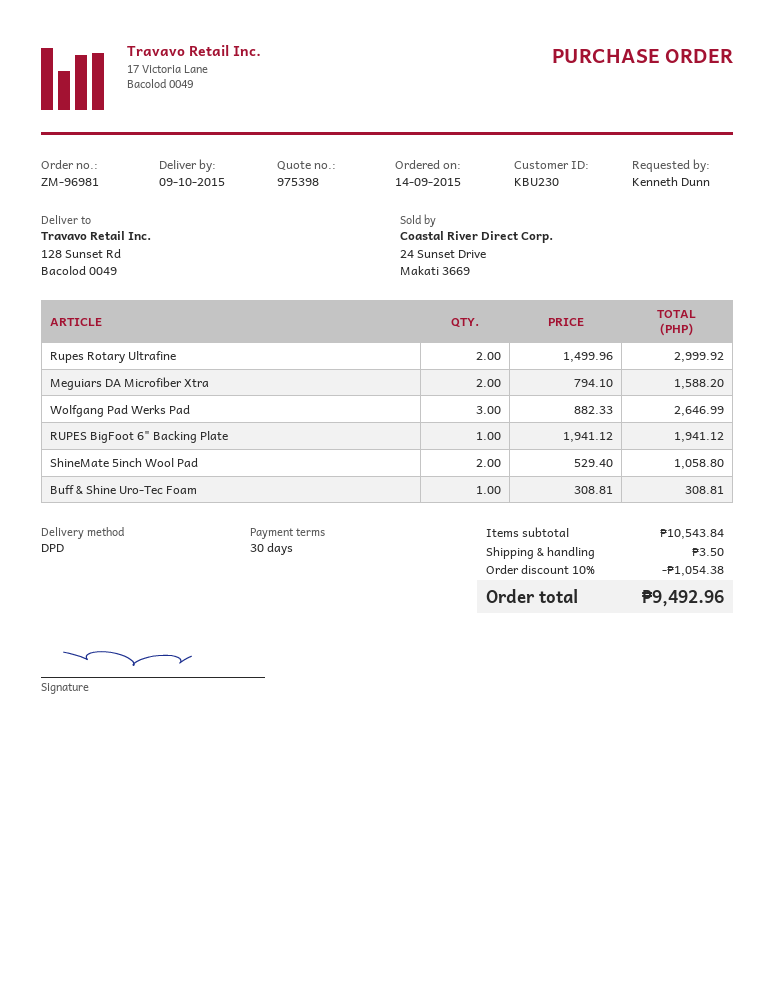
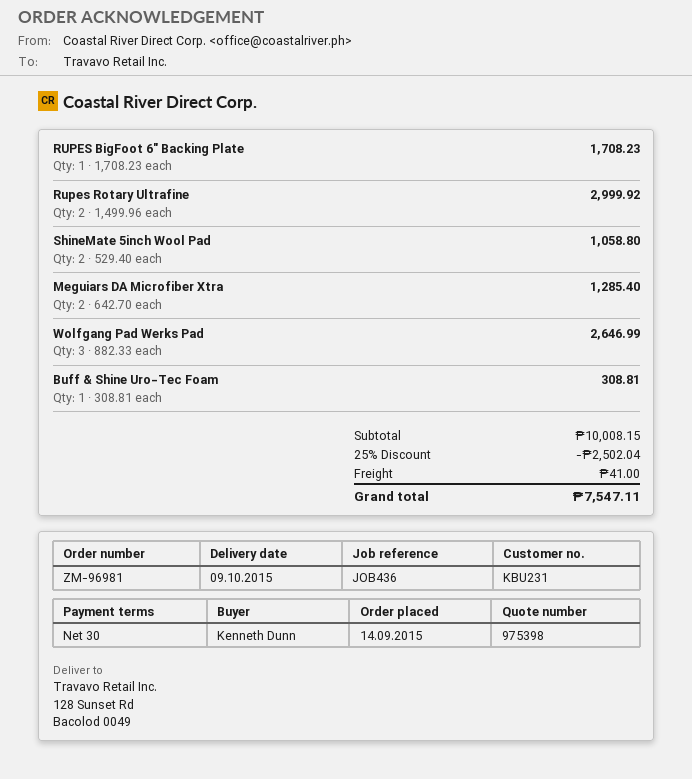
customer number: KBU230 -> KBU231
Meguiars DA Microfiber Xtra: 2 x 794.10 = 1588.20 -> 2 x 642.70 = 1285.40
RUPES BigFoot 6" Backing Plate: 1 x 1941.12 = 1941.12 -> 1 x 1708.23 = 1708.23
subtotal: 10543.84 -> 10008.15
discount: 10% = 1054.38 -> 25% = 2502.04
shipping: 3.50 -> 41.00
total: 9492.96 -> 7547.11

